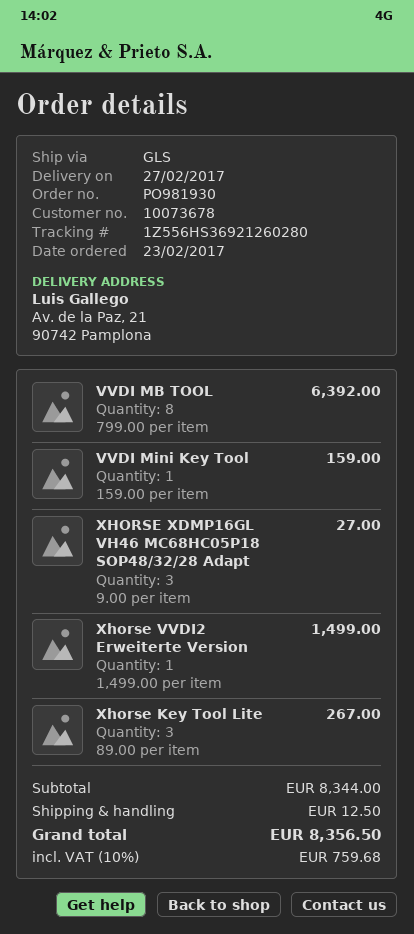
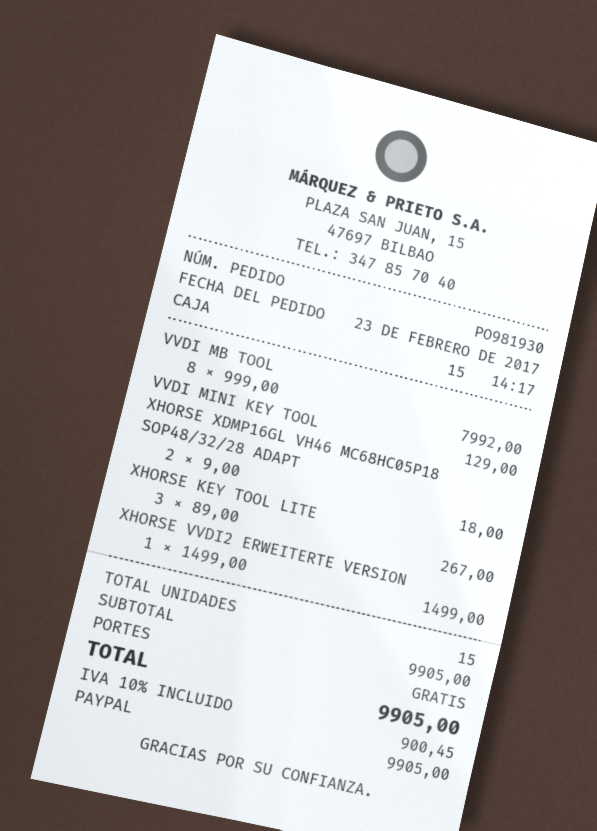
VVDI MB TOOL: 8 x 799.00 = 6392.00 -> 8 x 999.00 = 7992.00
VVDI Mini Key Tool: 1 x 159.00 = 159.00 -> 1 x 129.00 = 129.00
XHORSE XDMP16GL VH46 MC68HC05P18 SOP48/32/28 Adapt: 3 x 9.00 = 27.00 -> 2 x 9.00 = 18.00
subtotal: 8344.00 -> 9905.00
shipping: 12.50 -> 0.00
tax: 10% = 759.68 -> 10% = 900.45
total: 8356.50 -> 9905.00

